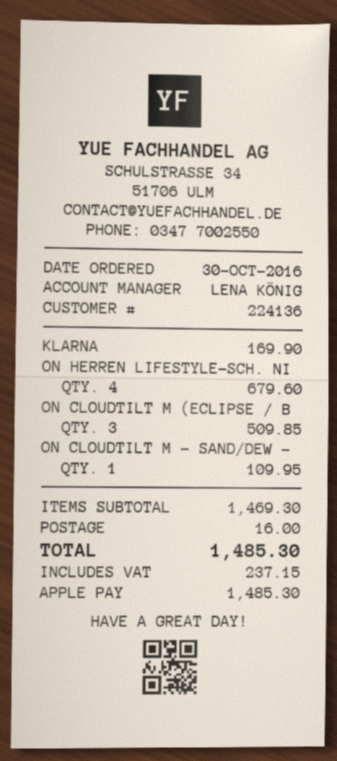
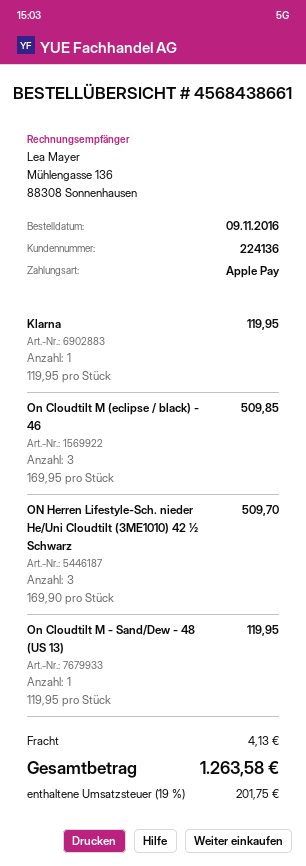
order date: 2016-10-30 -> 2016-11-09
KLARNA: 1 for 169.90 -> 1 for 119.95
ON HERREN LIFESTYLE-SCH. NI: 4 for 679.60 -> 3 for 509.70
ON CLOUDTILT M - SAND/DEW -: 1 for 109.95 -> 1 for 119.95
shipping: 16.00 -> 4.13
tax: 237.15 -> 201.75
total: 1485.30 -> 1263.58

